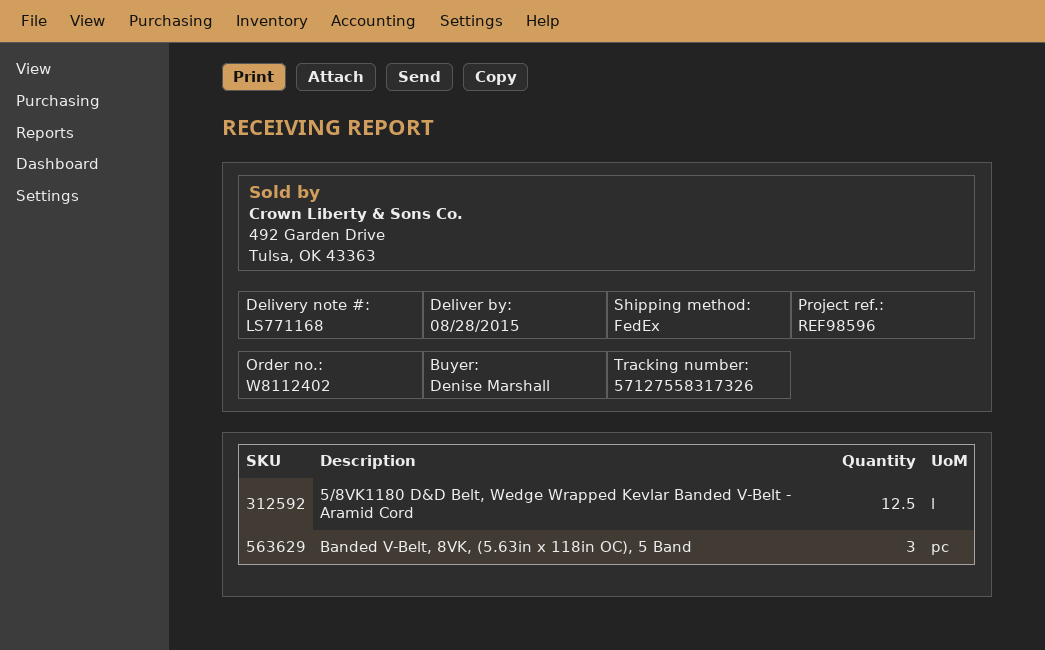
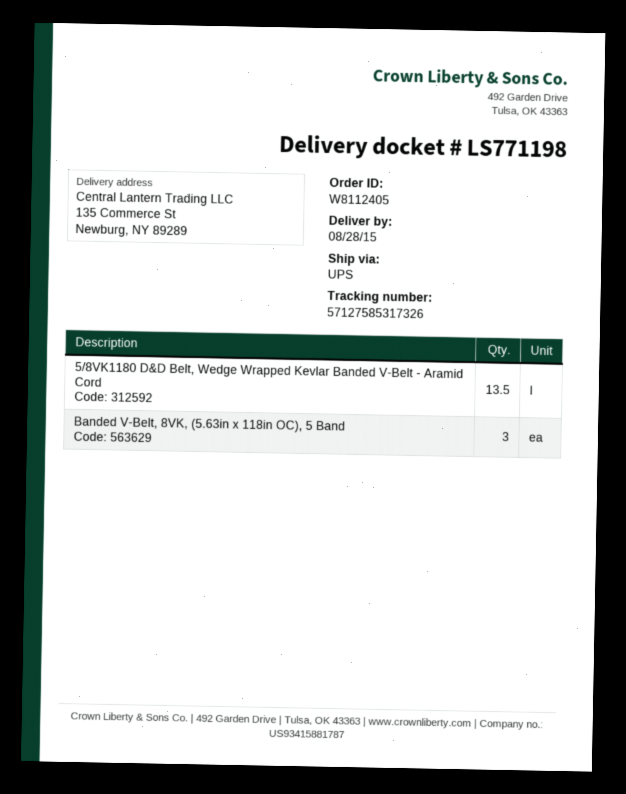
order number: W8112402 -> W8112405
delivery note number: LS771168 -> LS771198
shipping method: FedEx -> UPS
tracking number: 57127558317326 -> 57127585317326
5/8VK1180 D&D Belt, Wedge Wrapped Kevlar Banded V-Belt - Aramid Cord: 12.5 -> 13.5

